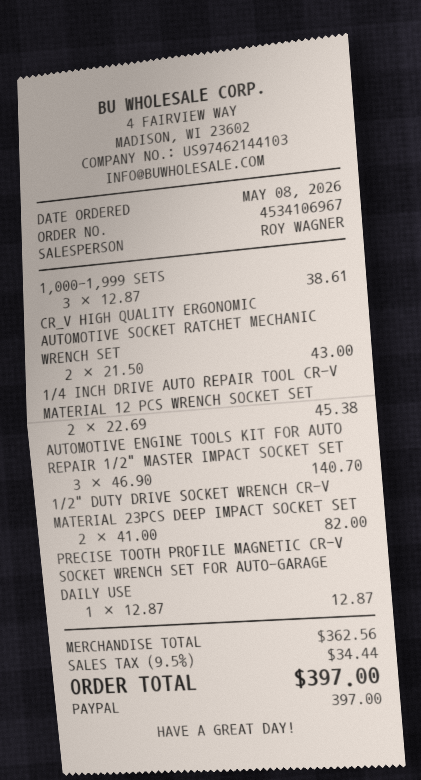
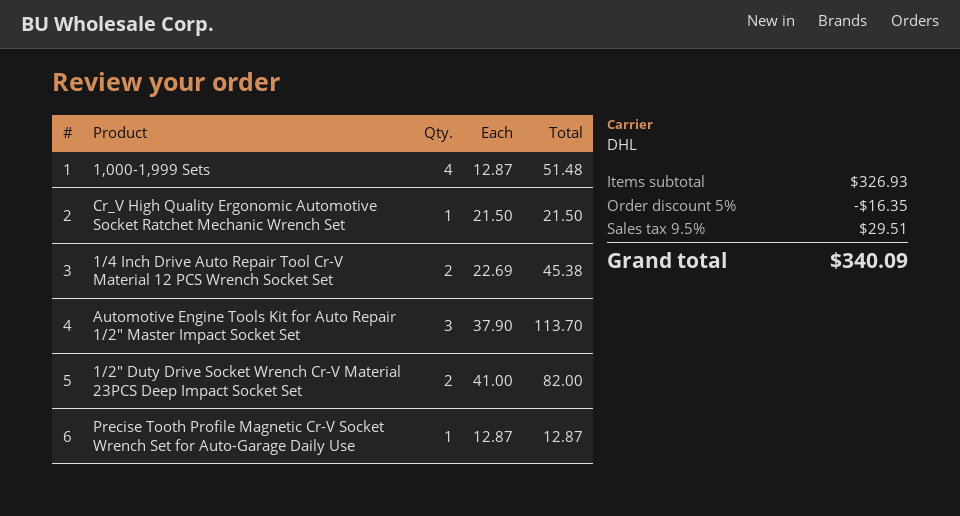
1,000-1,999 SETS: 3 x 12.87 = 38.61 -> 4 x 12.87 = 51.48
CR_V HIGH QUALITY ERGONOMIC AUTOMOTIVE SOCKET RATCHET MECHANIC WRENCH SET: 2 x 21.50 = 43.00 -> 1 x 21.50 = 21.50
AUTOMOTIVE ENGINE TOOLS KIT FOR AUTO REPAIR 1/2" MASTER IMPACT SOCKET SET: 3 x 46.90 = 140.70 -> 3 x 37.90 = 113.70
subtotal: 362.56 -> 326.93
discount: none -> 5% = 16.35
tax: 9.5% = 34.44 -> 9.5% = 29.51
total: 397.00 -> 340.09

